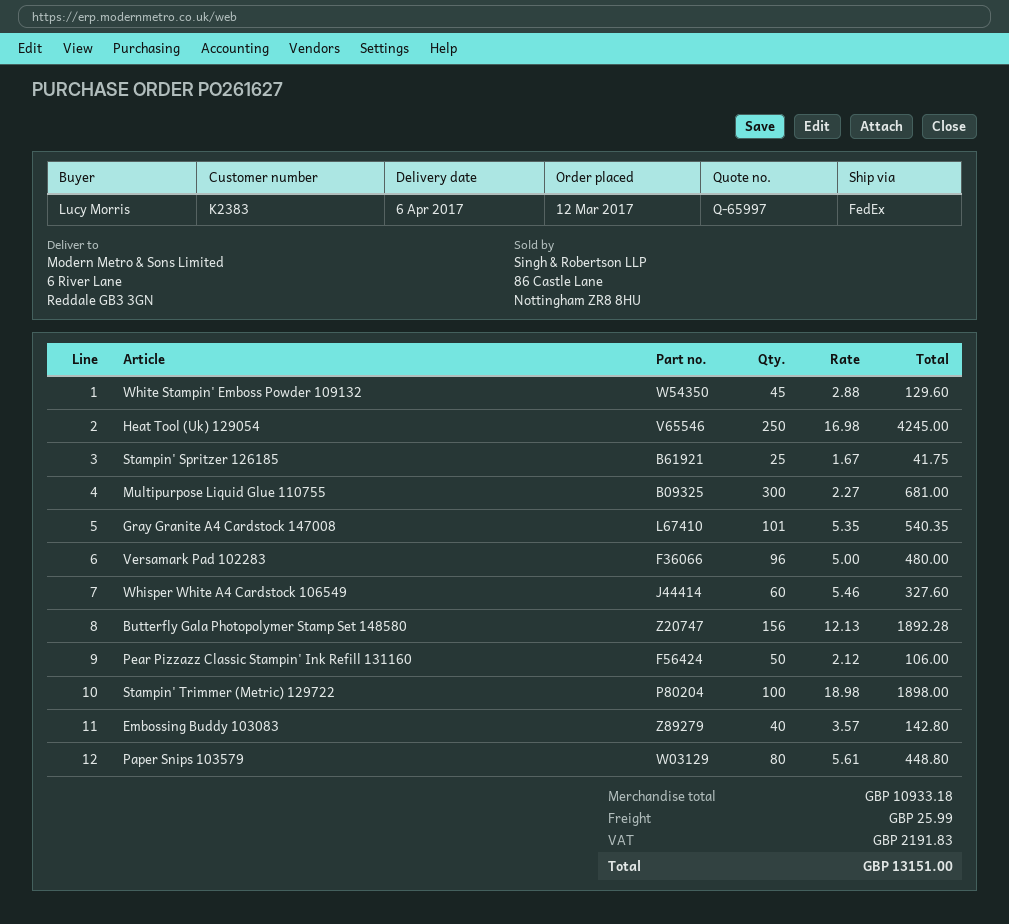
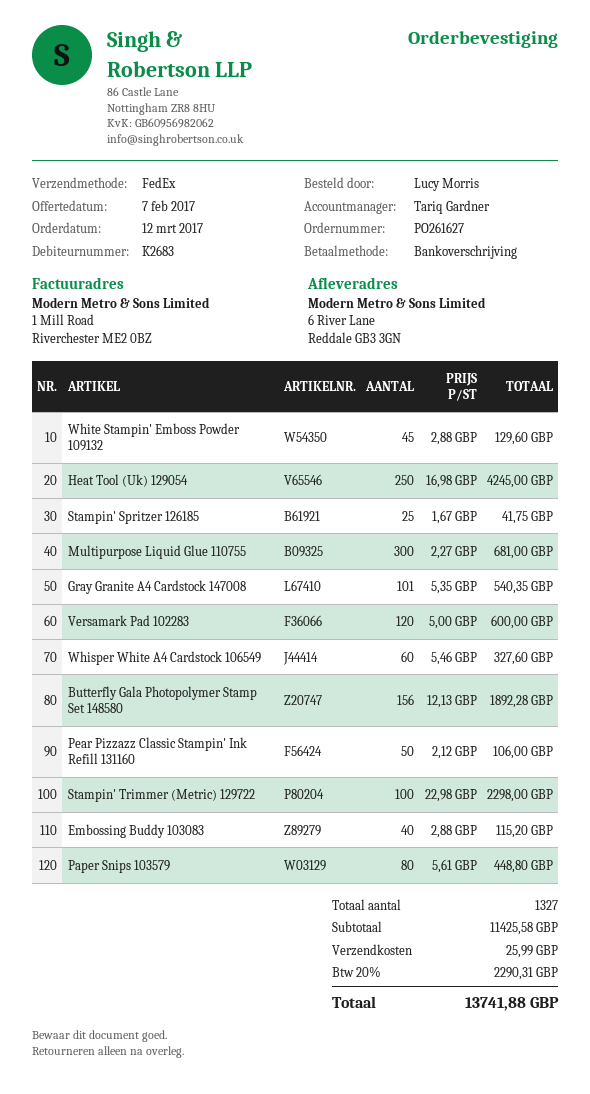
customer number: K2383 -> K2683
Versamark Pad 102283: 96 x 5.00 = 480.00 -> 120 x 5.00 = 600.00
Stampin' Trimmer (Metric) 129722: 100 x 18.98 = 1898.00 -> 100 x 22.98 = 2298.00
Embossing Buddy 103083: 40 x 3.57 = 142.80 -> 40 x 2.88 = 115.20
subtotal: 10933.18 -> 11425.58
tax: 2191.83 -> 2290.31
total: 13151.00 -> 13741.88

